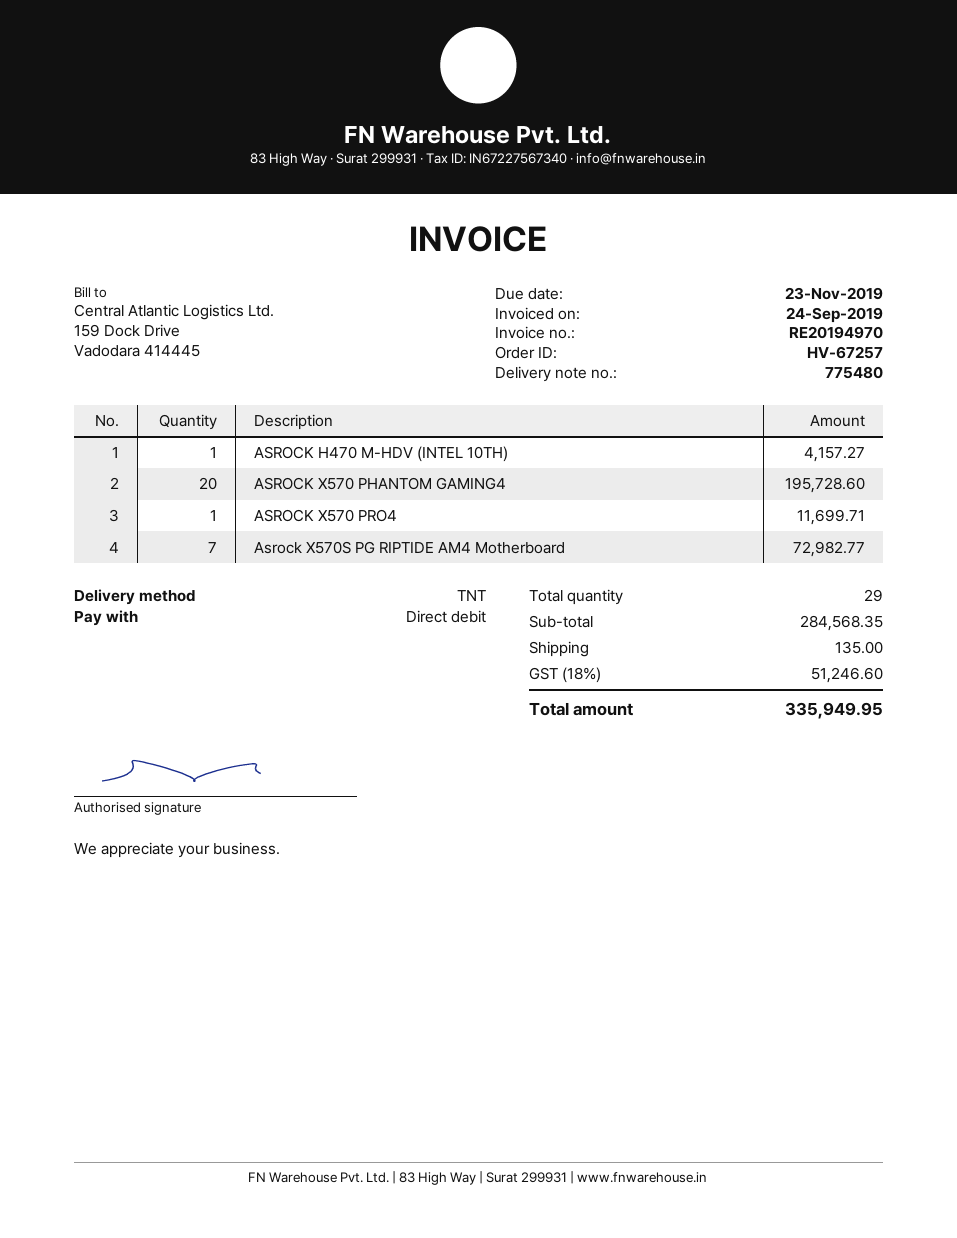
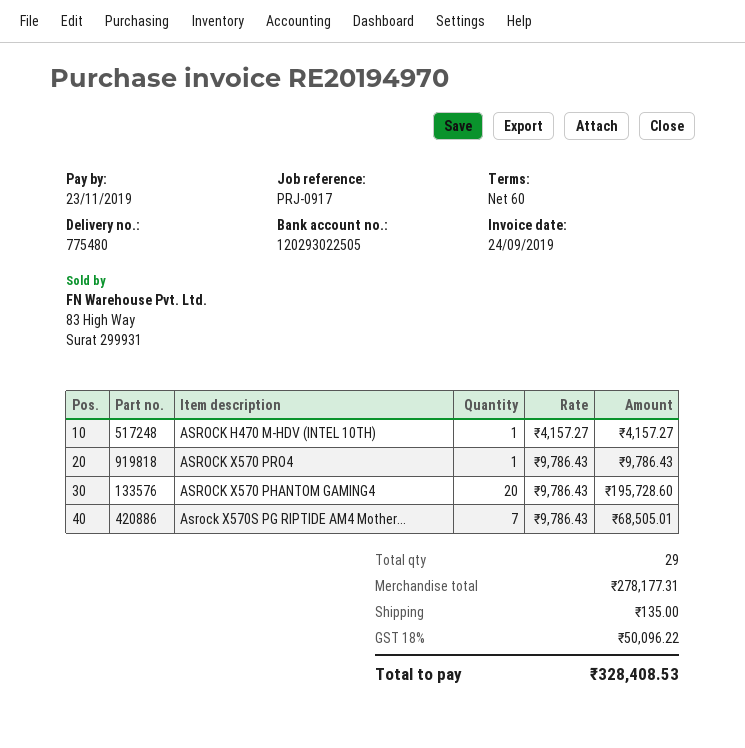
ASROCK X570 PRO4: 1 for 11699.71 -> 1 for 9786.43
Asrock X570S PG RIPTIDE AM4 Motherboard: 7 for 72982.77 -> 7 for 68505.01
subtotal: 284568.35 -> 278177.31
tax: 18% = 51246.60 -> 18% = 50096.22
total: 335949.95 -> 328408.53

